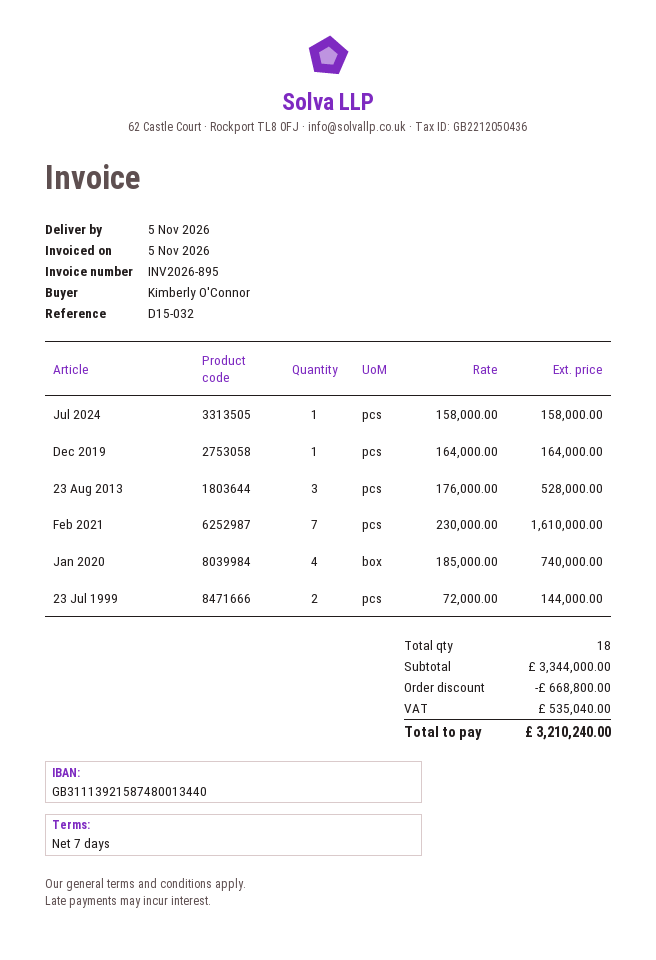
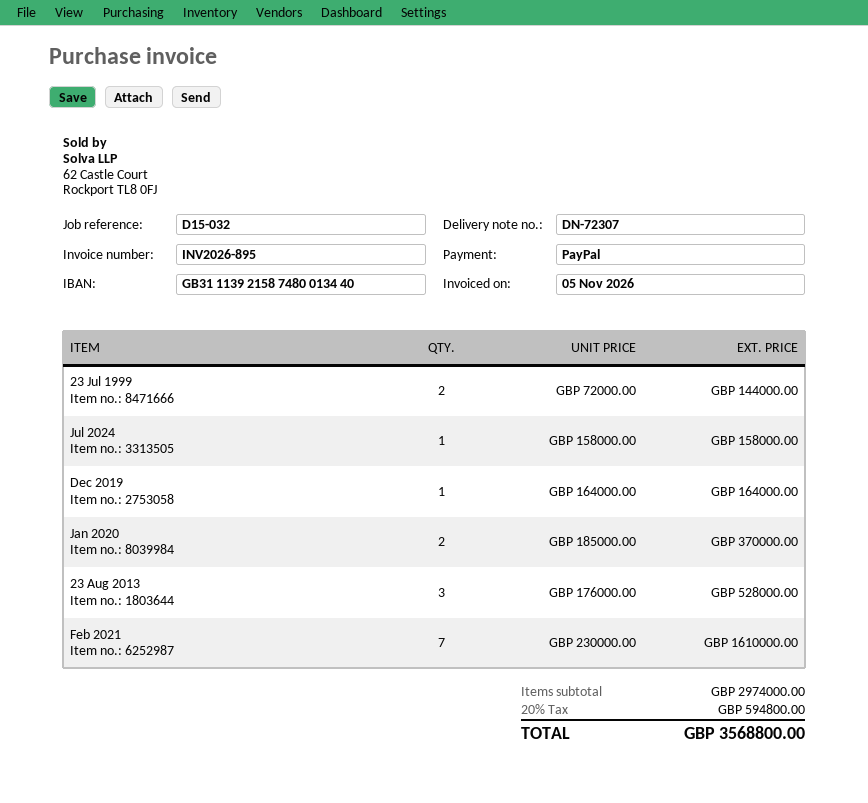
Jan 2020: 4 x 185000.00 = 740000.00 -> 2 x 185000.00 = 370000.00
subtotal: 3344000.00 -> 2974000.00
discount: 668800.00 -> none
tax: 535040.00 -> 594800.00
total: 3210240.00 -> 3568800.00

